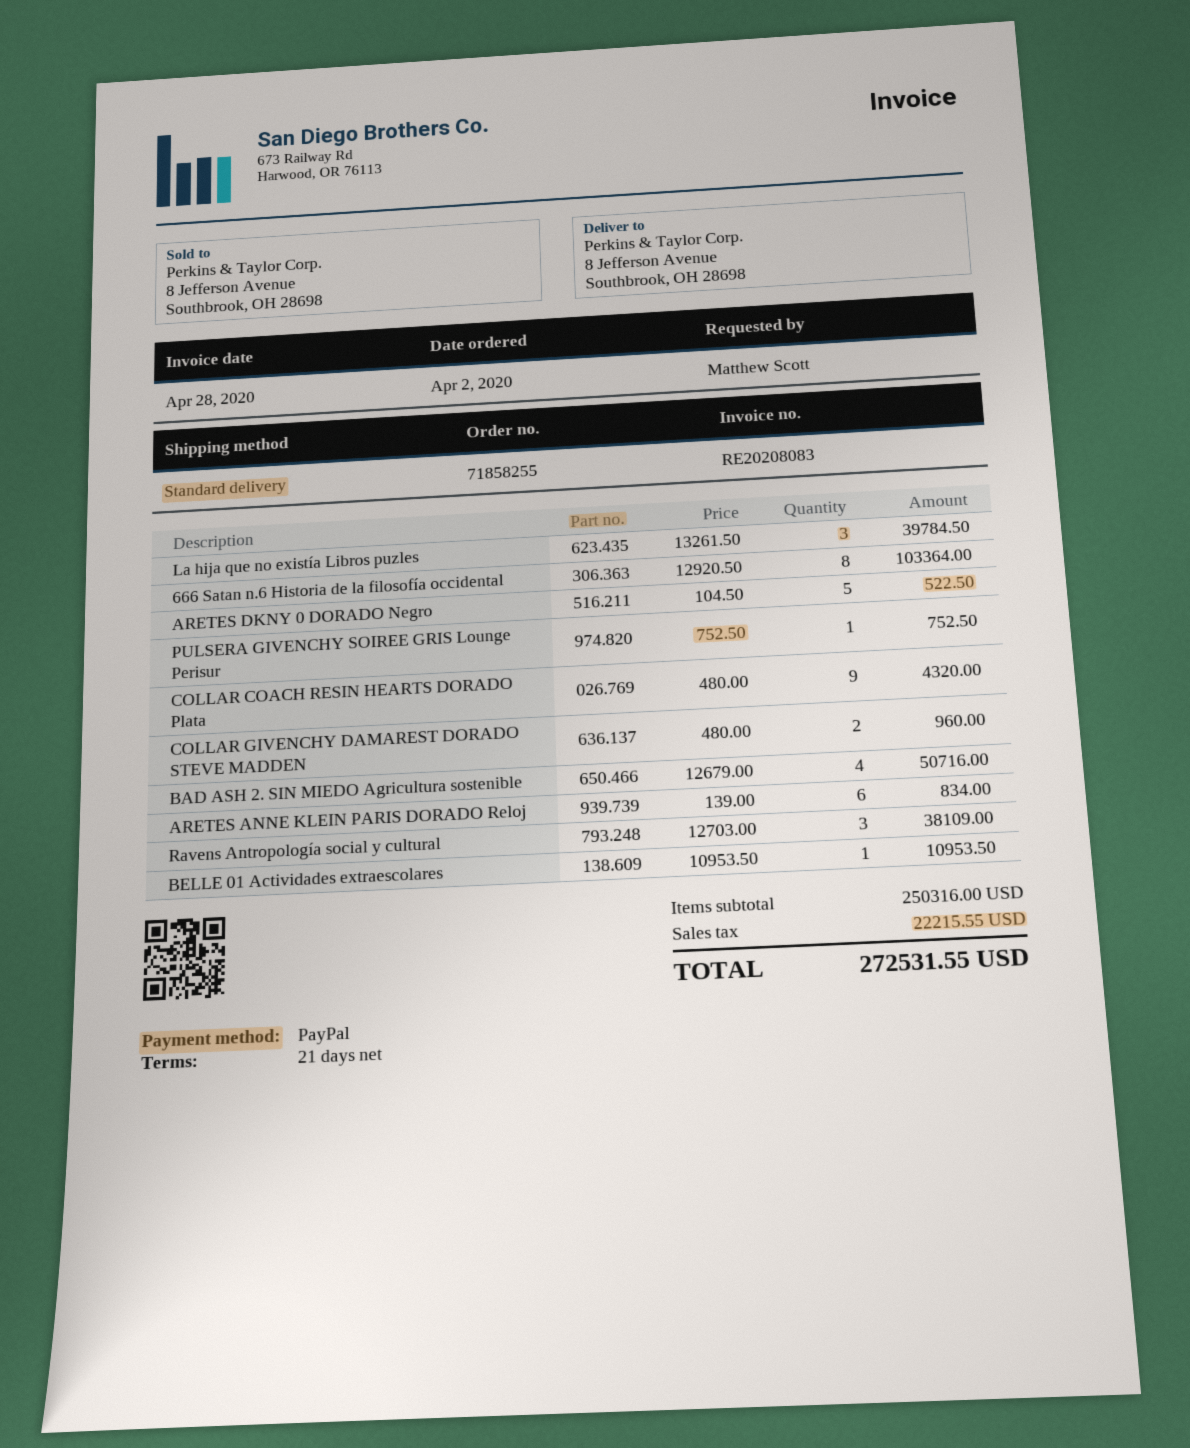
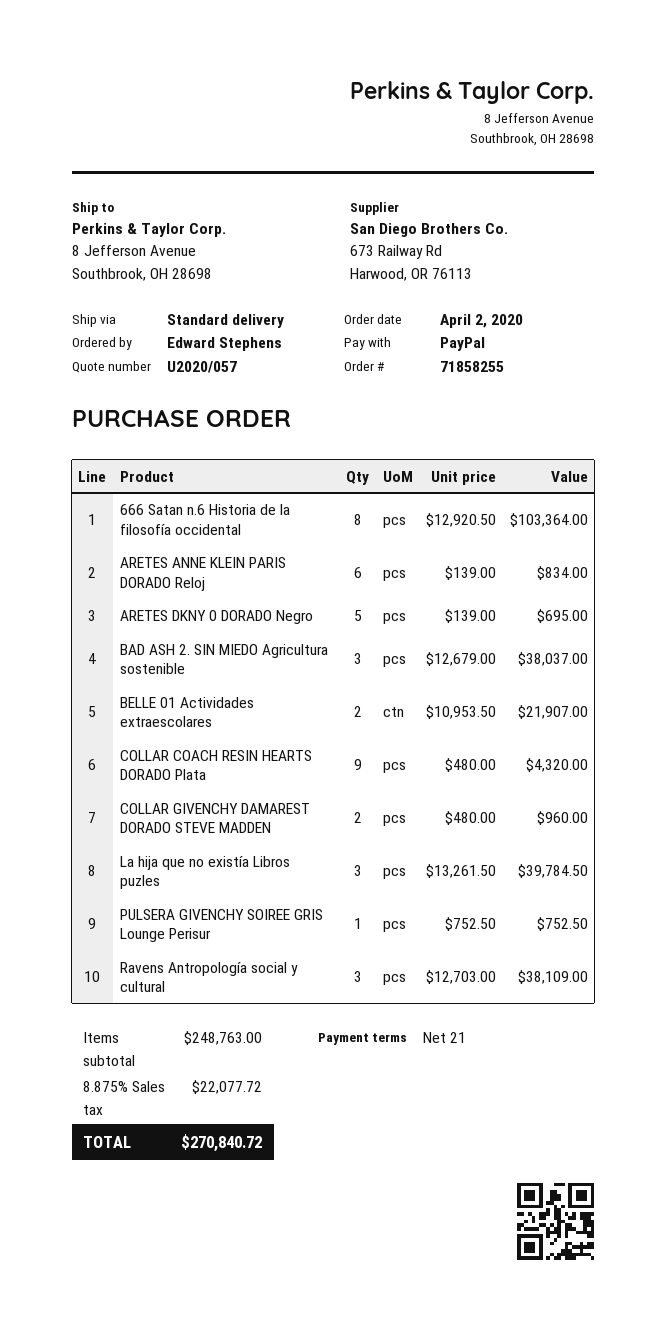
ordered by: Matthew Scott -> Edward Stephens
ARETES DKNY 0 DORADO Negro: 5 x 104.50 = 522.50 -> 5 x 139.00 = 695.00
BAD ASH 2. SIN MIEDO Agricultura sostenible: 4 x 12679.00 = 50716.00 -> 3 x 12679.00 = 38037.00
BELLE 01 Actividades extraescolares: 1 x 10953.50 = 10953.50 -> 2 x 10953.50 = 21907.00
subtotal: 250316.00 -> 248763.00
tax: 22215.55 -> 22077.72
total: 272531.55 -> 270840.72

